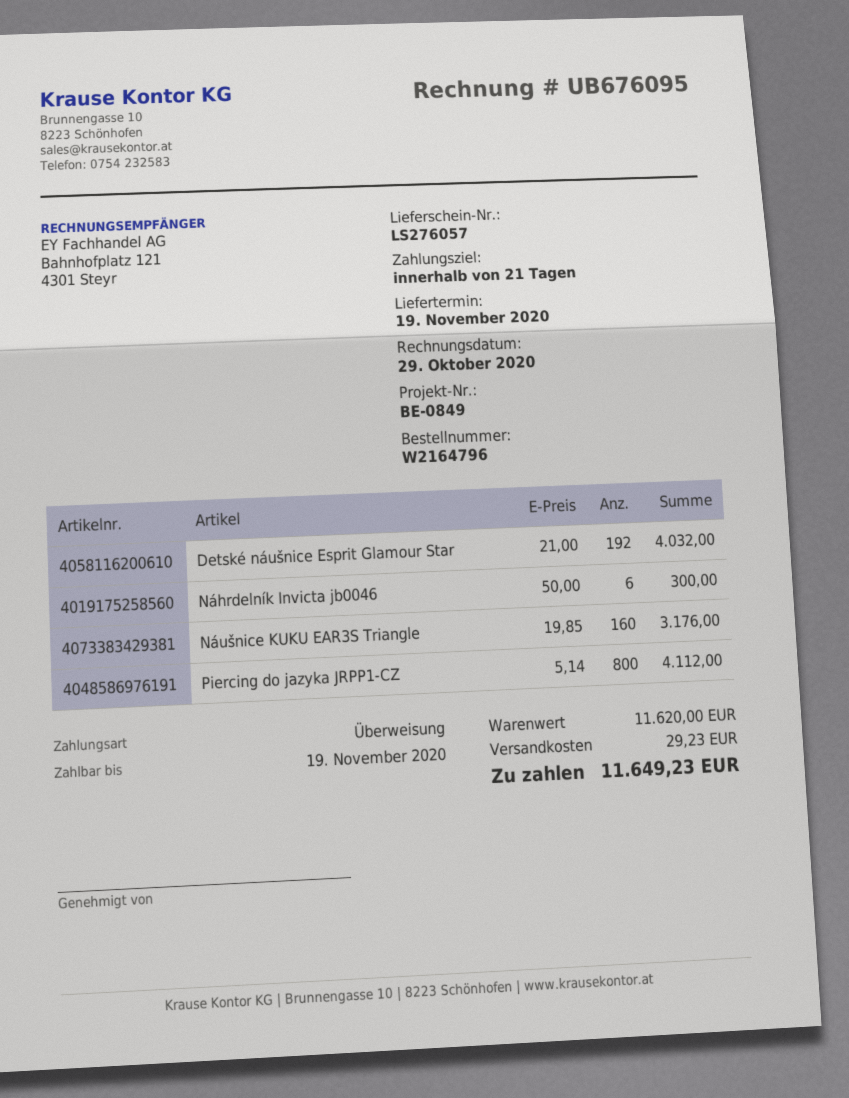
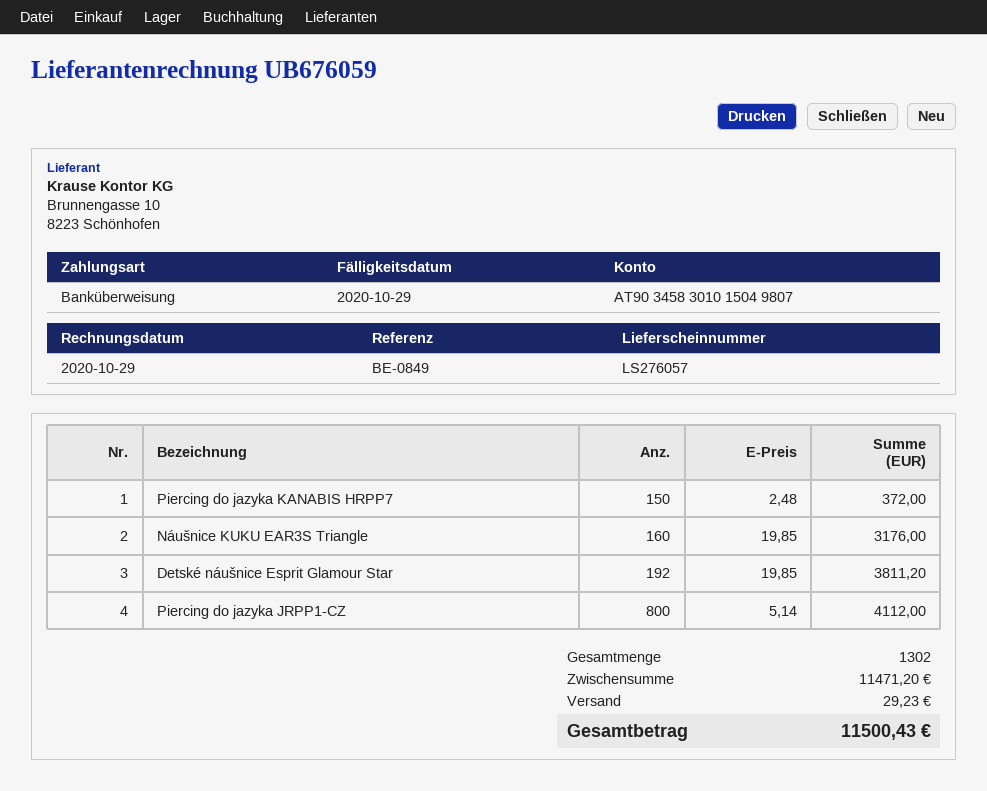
invoice number: UB676095 -> UB676059
due date: 2020-11-19 -> 2020-10-29
Detské náušnice Esprit Glamour Star: 192 x 21.00 = 4032.00 -> 192 x 19.85 = 3811.20
Náhrdelník Invicta jb0046: 6 x 50.00 = 300.00 -> none
Piercing do jazyka KANABIS HRPP7: none -> 150 x 2.48 = 372.00
subtotal: 11620.00 -> 11471.20
total: 11649.23 -> 11500.43

